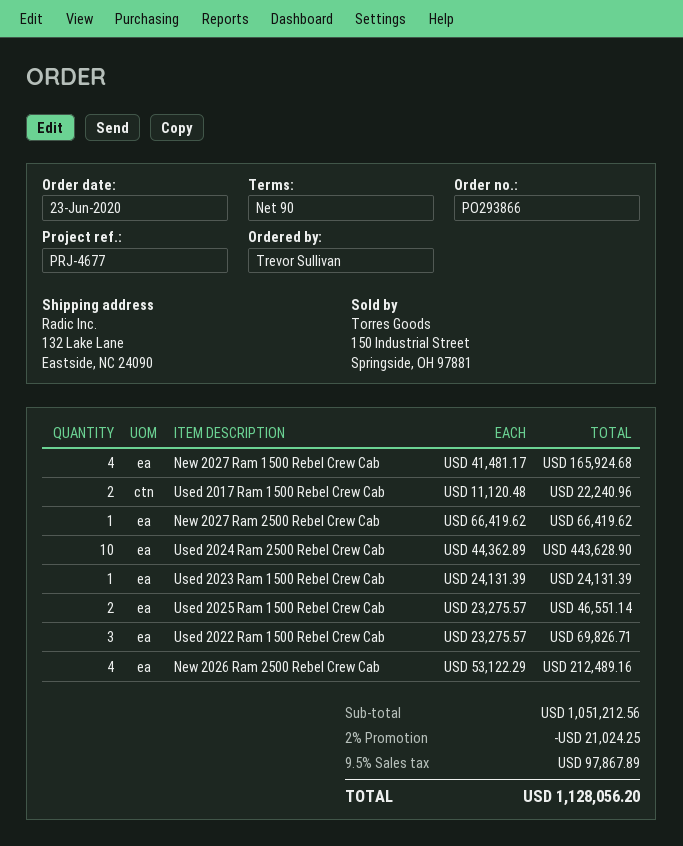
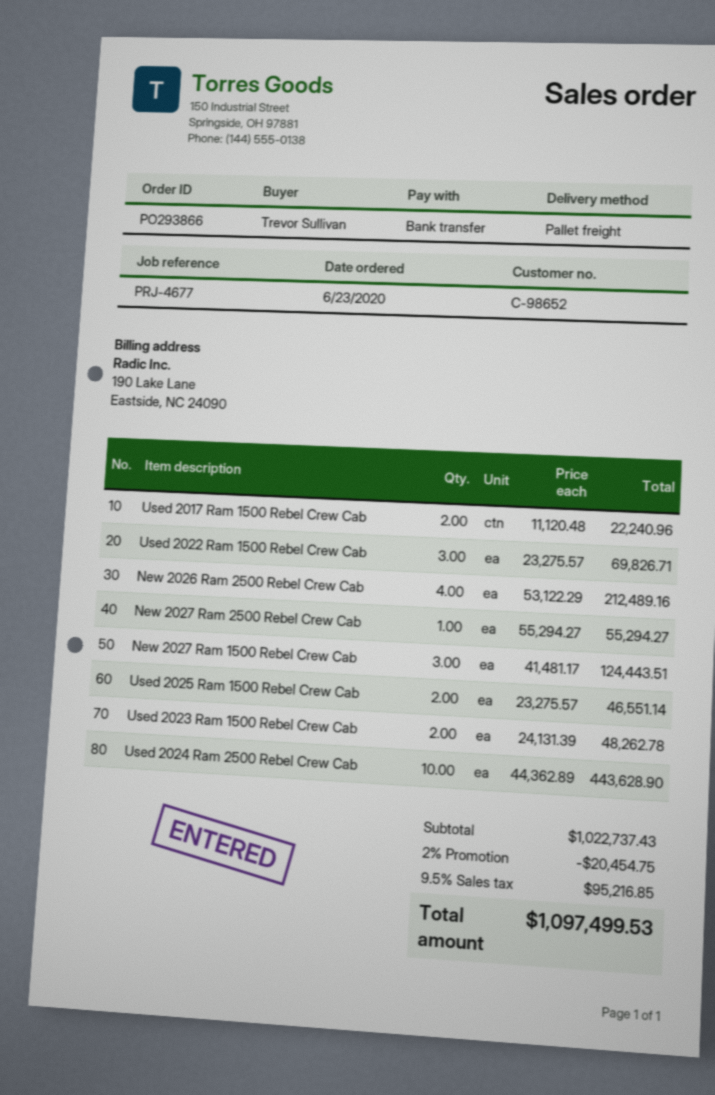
New 2027 Ram 1500 Rebel Crew Cab: 4 x 41481.17 = 165924.68 -> 3 x 41481.17 = 124443.51
New 2027 Ram 2500 Rebel Crew Cab: 1 x 66419.62 = 66419.62 -> 1 x 55294.27 = 55294.27
Used 2023 Ram 1500 Rebel Crew Cab: 1 x 24131.39 = 24131.39 -> 2 x 24131.39 = 48262.78
subtotal: 1051212.56 -> 1022737.43
discount: 2% = 21024.25 -> 2% = 20454.75
tax: 9.5% = 97867.89 -> 9.5% = 95216.85
total: 1128056.20 -> 1097499.53

